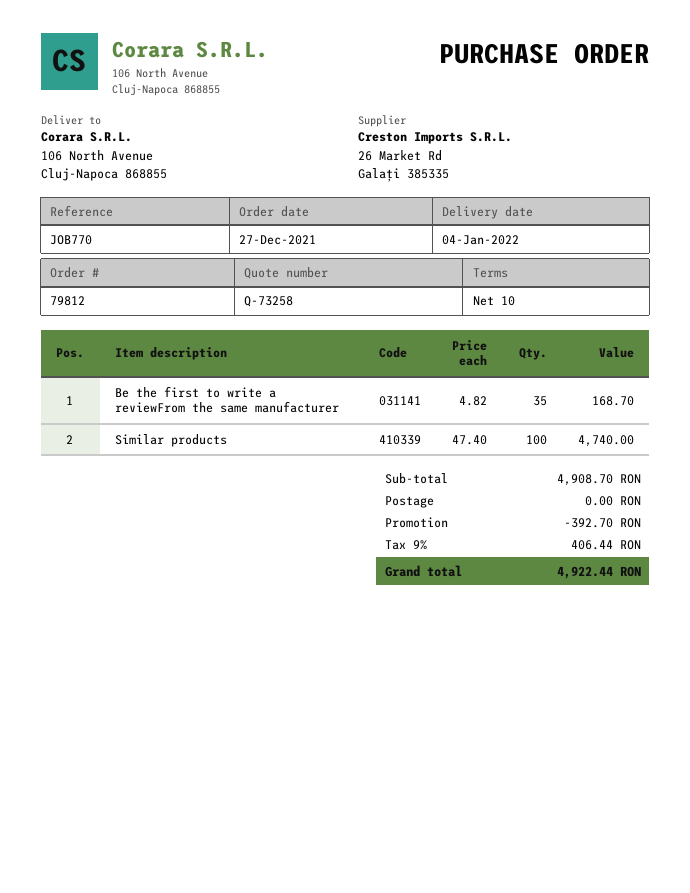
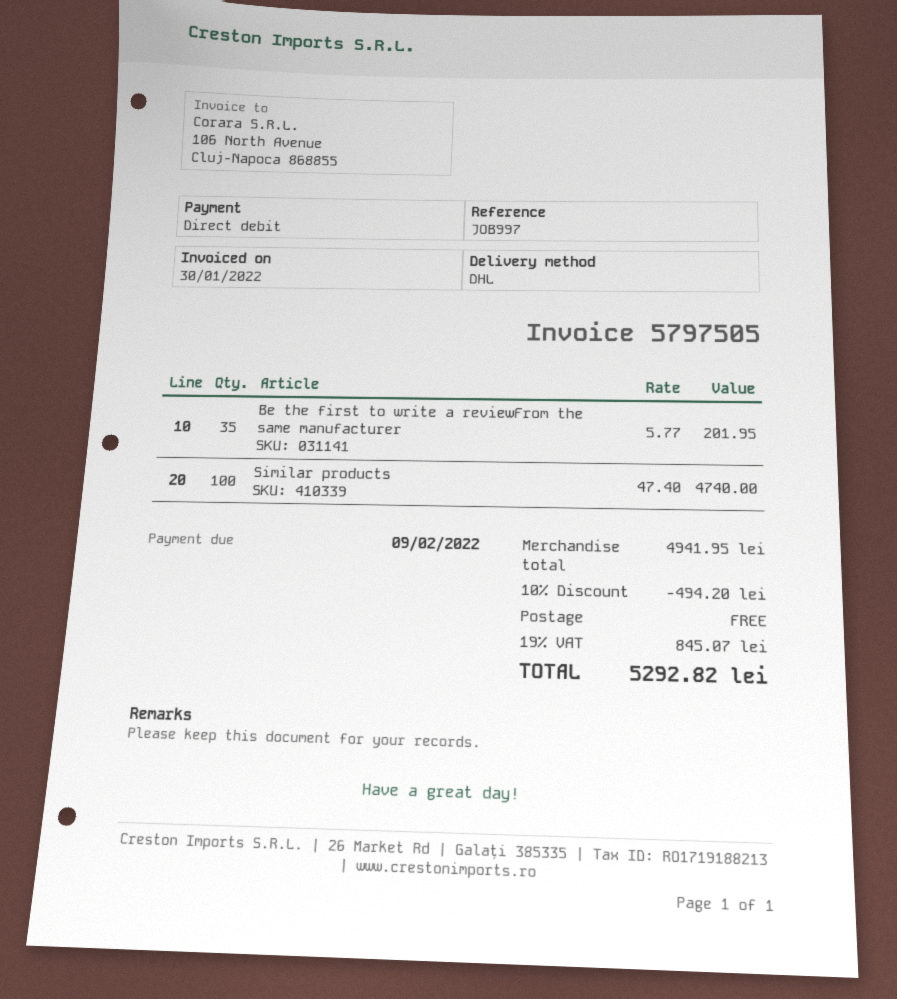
reference: JOB770 -> JOB997
Be the first to write a reviewFrom the same manufacturer: 35 x 4.82 = 168.70 -> 35 x 5.77 = 201.95
subtotal: 4908.70 -> 4941.95
discount: 392.70 -> 494.20
tax: 9% = 406.44 -> 19% = 845.07
total: 4922.44 -> 5292.82

